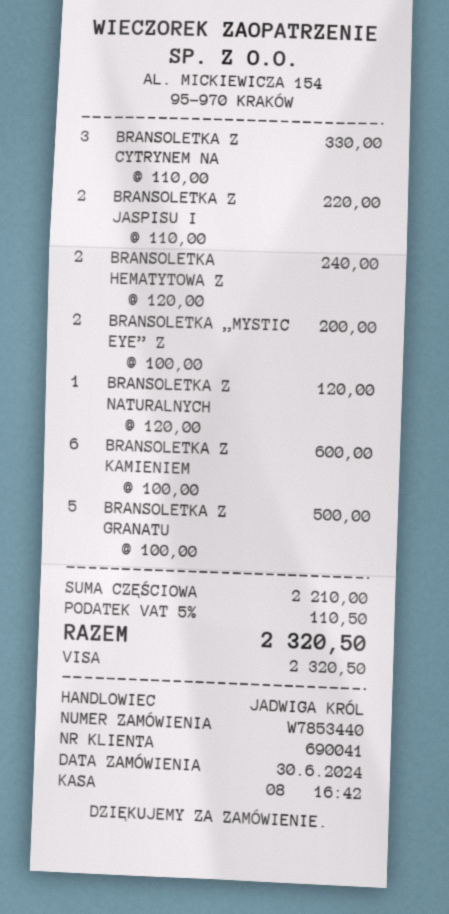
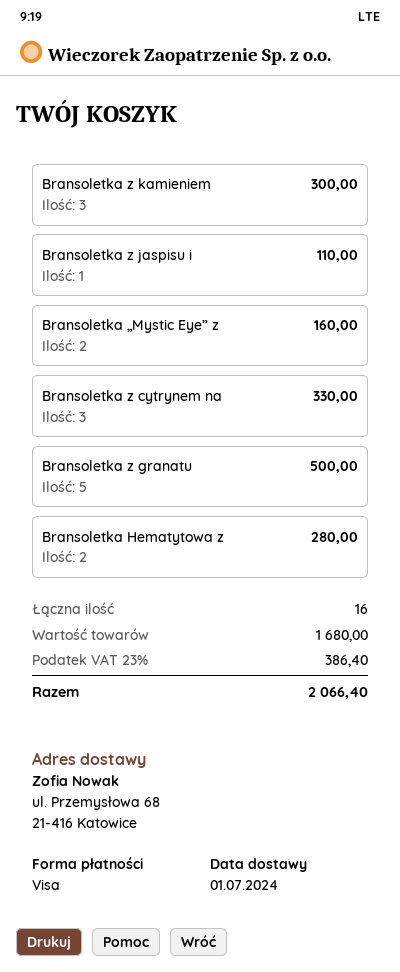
BRANSOLETKA Z JASPISU I: 2 for 220.00 -> 1 for 110.00
BRANSOLETKA HEMATYTOWA Z: 2 for 240.00 -> 2 for 280.00
BRANSOLETKA „MYSTIC EYE” Z: 2 for 200.00 -> 2 for 160.00
BRANSOLETKA Z NATURALNYCH: 1 for 120.00 -> none
BRANSOLETKA Z KAMIENIEM: 6 for 600.00 -> 3 for 300.00
subtotal: 2210.00 -> 1680.00
tax: 5% = 110.50 -> 23% = 386.40
total: 2320.50 -> 2066.40

